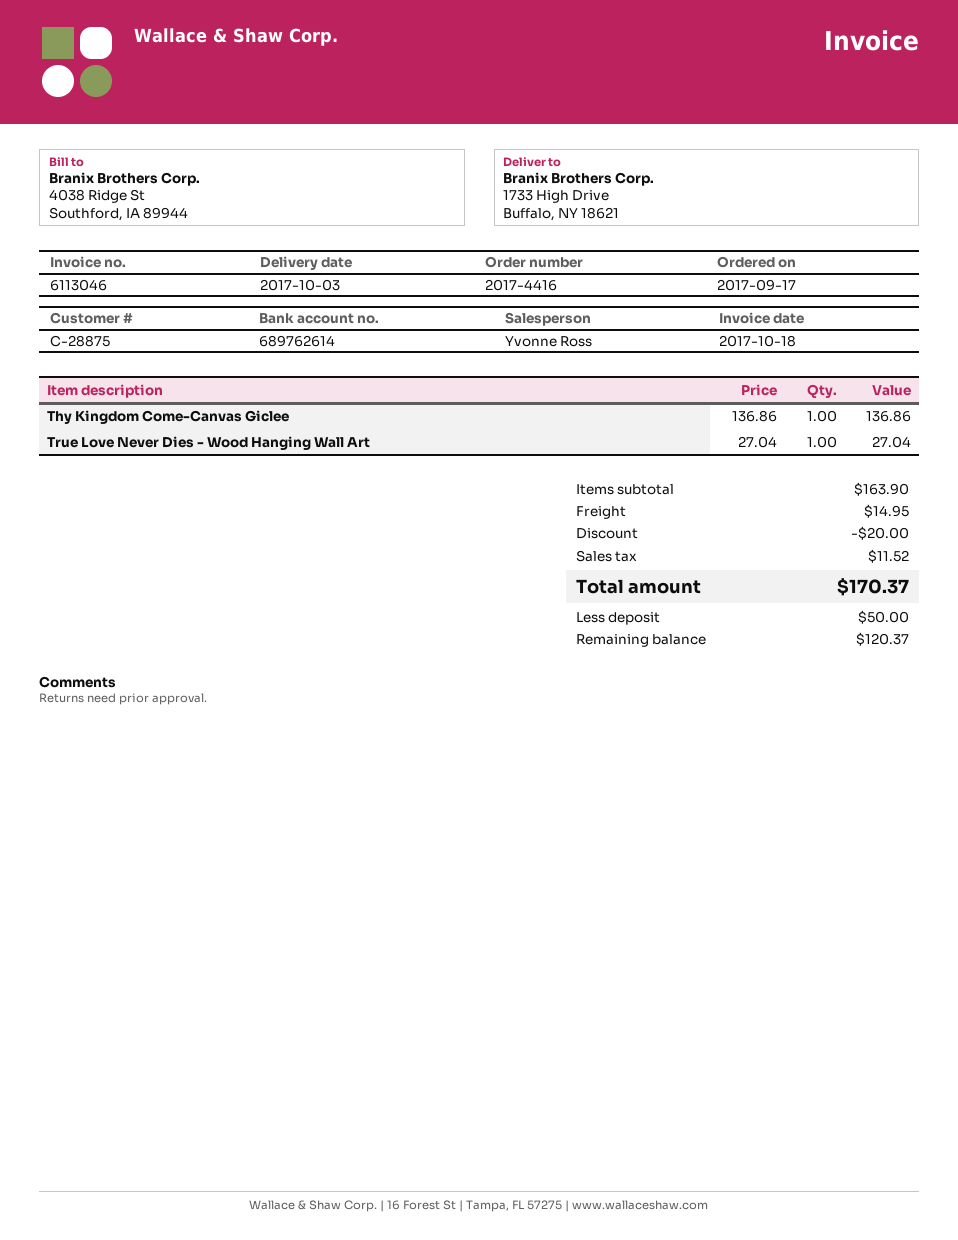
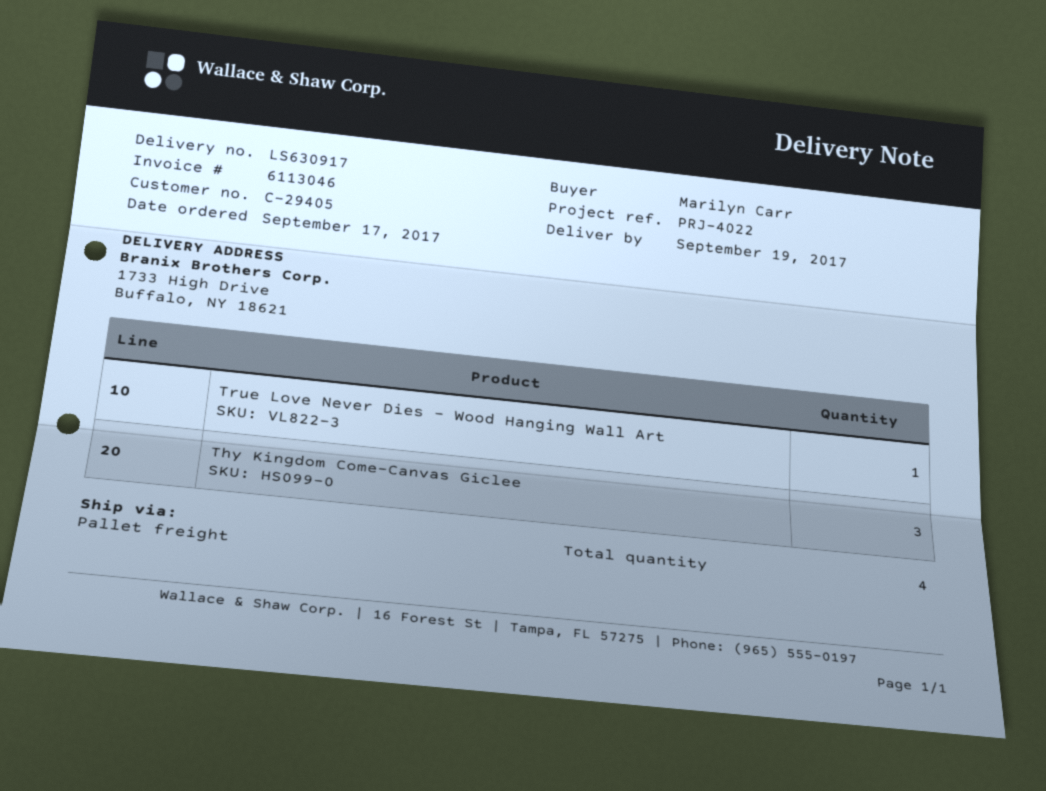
delivery date: 2017-10-03 -> 2017-09-19
customer number: C-28875 -> C-29405
Thy Kingdom Come-Canvas Giclee: 1 -> 3

